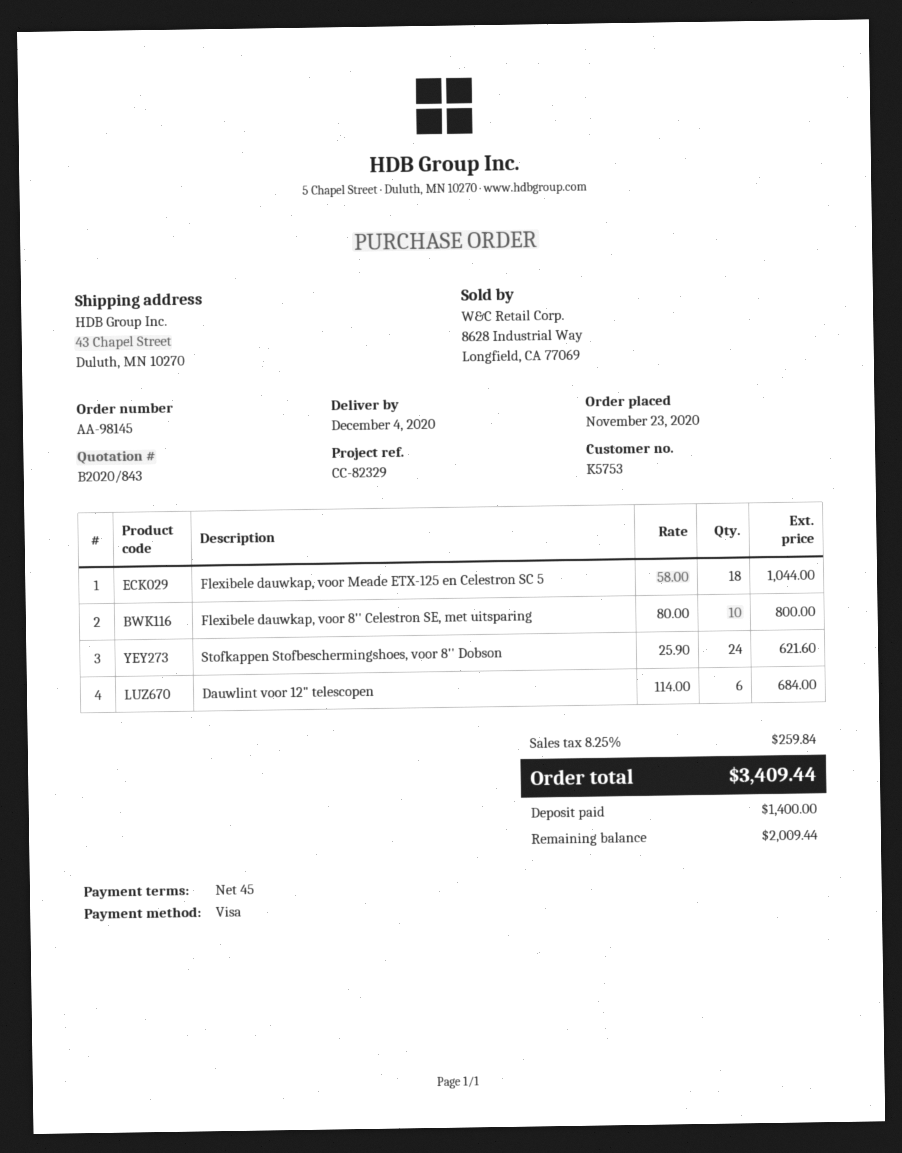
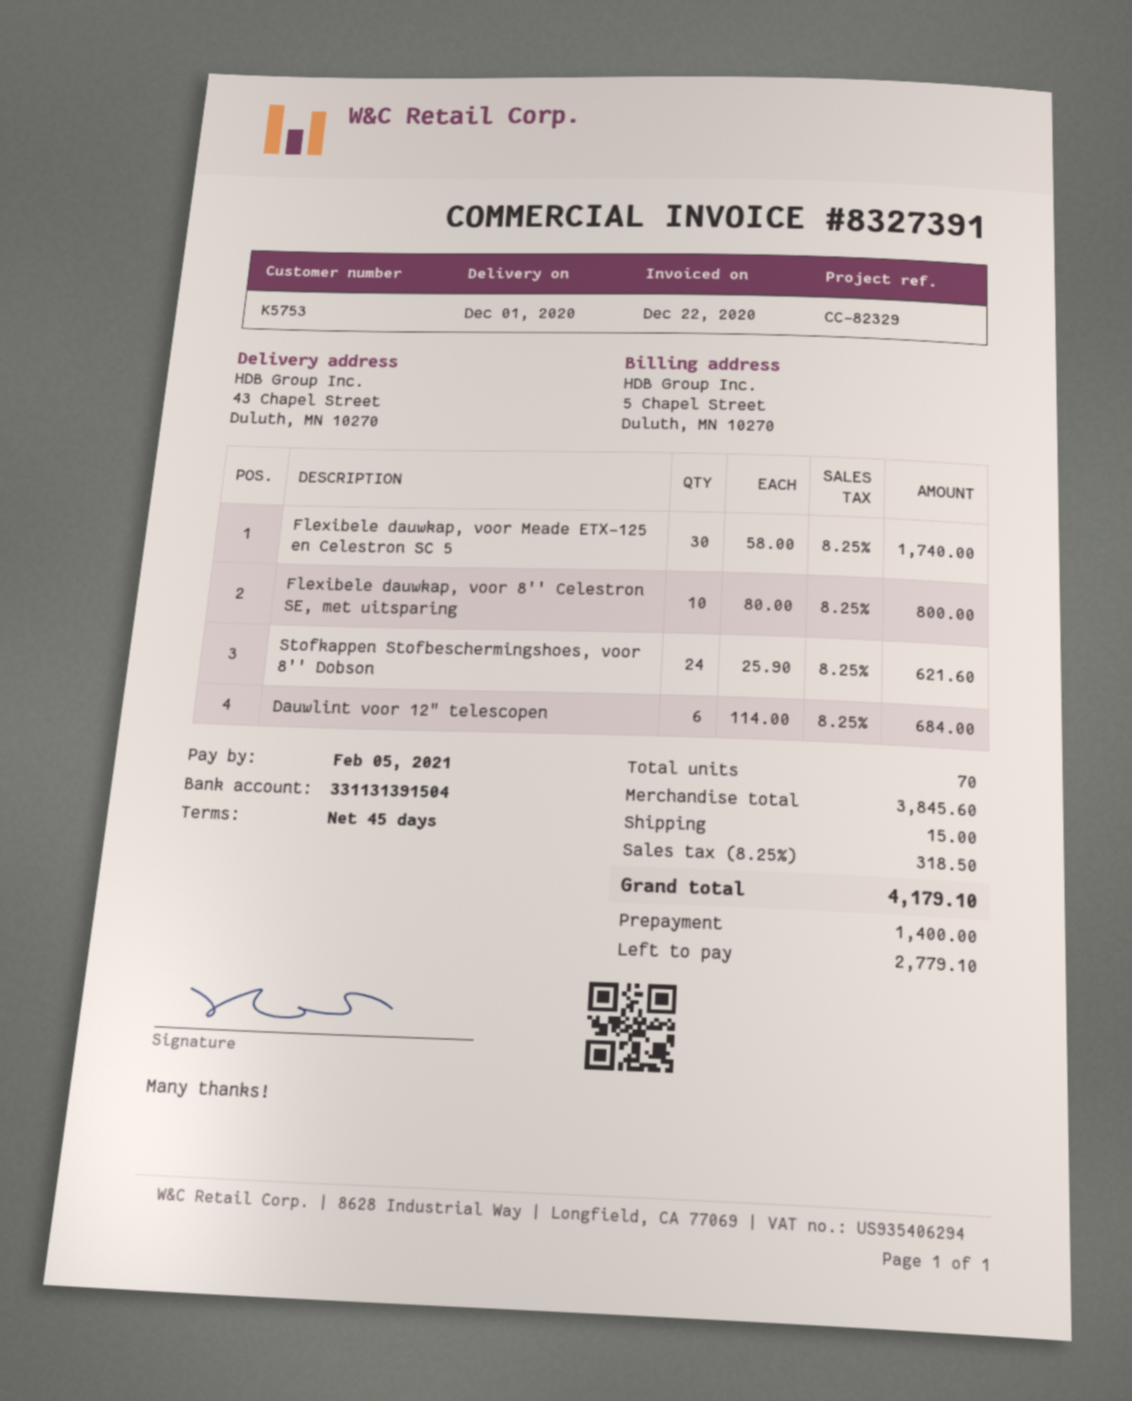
delivery date: 2020-12-04 -> 2020-12-01
Flexibele dauwkap, voor Meade ETX-125 en Celestron SC 5: 18 x 58.00 = 1044.00 -> 30 x 58.00 = 1740.00
shipping: none -> 15.00
tax: 8.25% = 259.84 -> 8.25% = 318.50
total: 3409.44 -> 4179.10
balance: 2009.44 -> 2779.10

